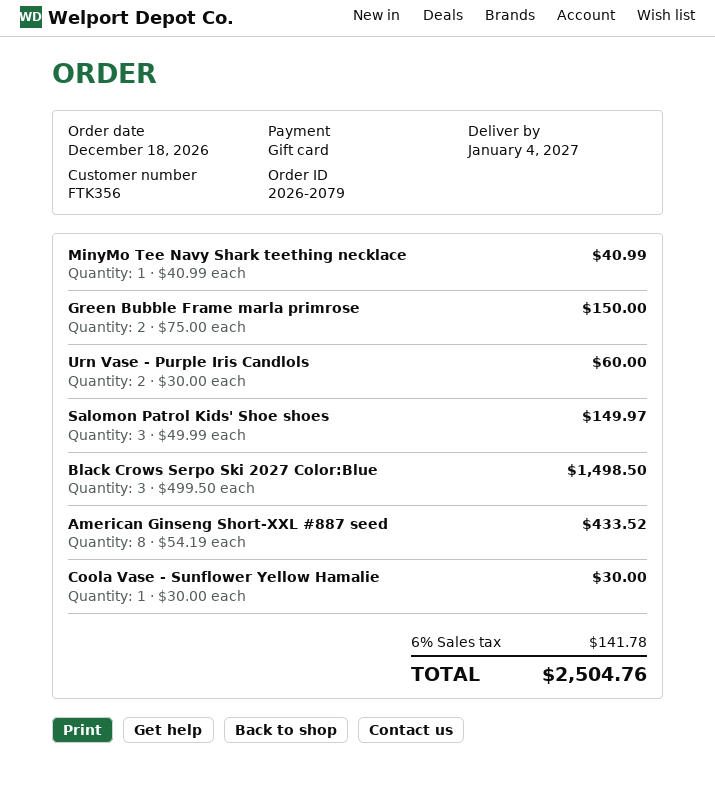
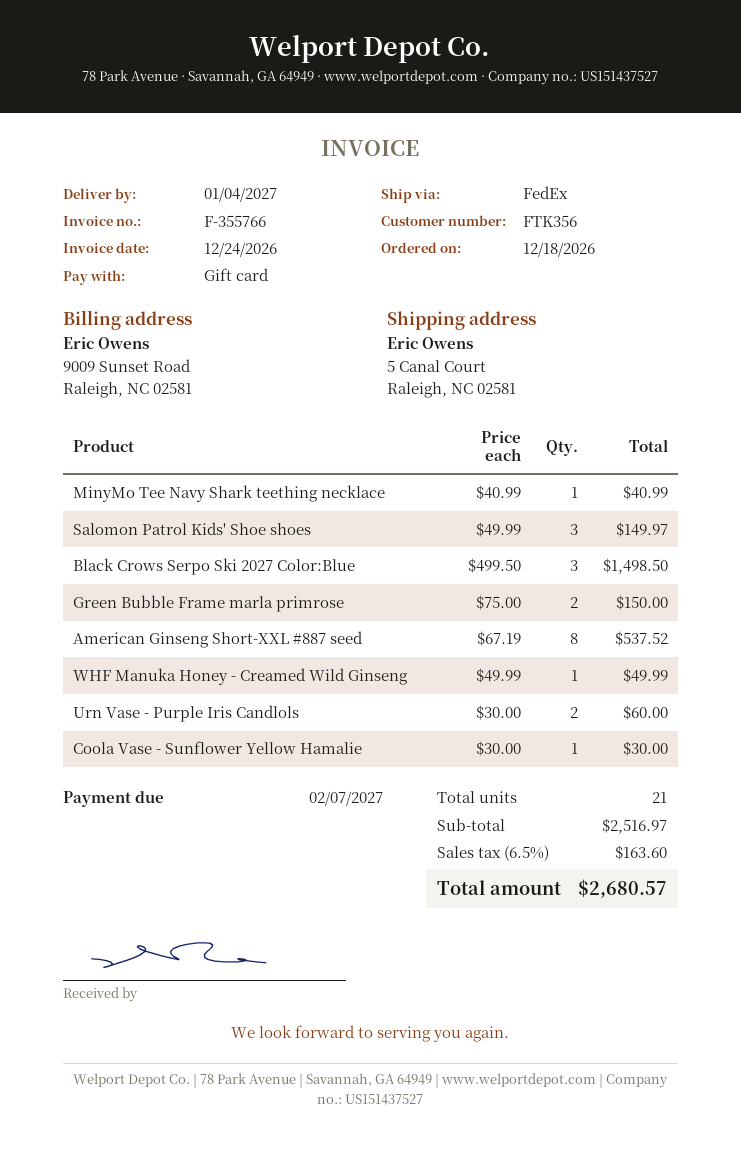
American Ginseng Short-XXL #887 seed: 8 x 54.19 = 433.52 -> 8 x 67.19 = 537.52
WHF Manuka Honey - Creamed Wild Ginseng: none -> 1 x 49.99 = 49.99
tax: 6% = 141.78 -> 6.5% = 163.60
total: 2504.76 -> 2680.57

